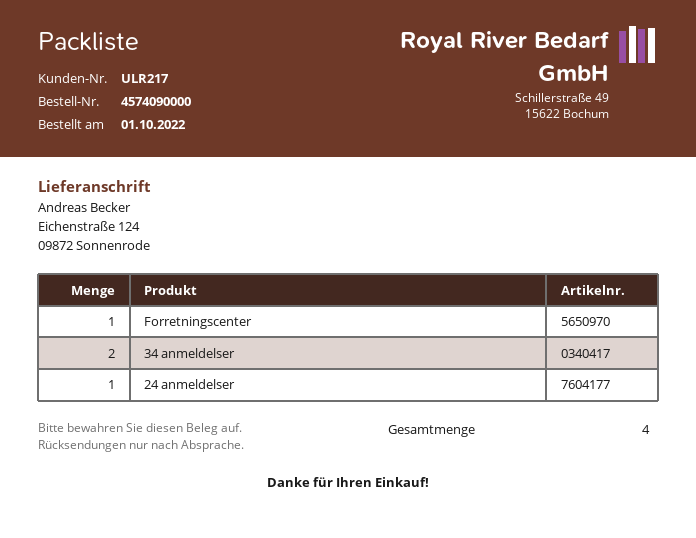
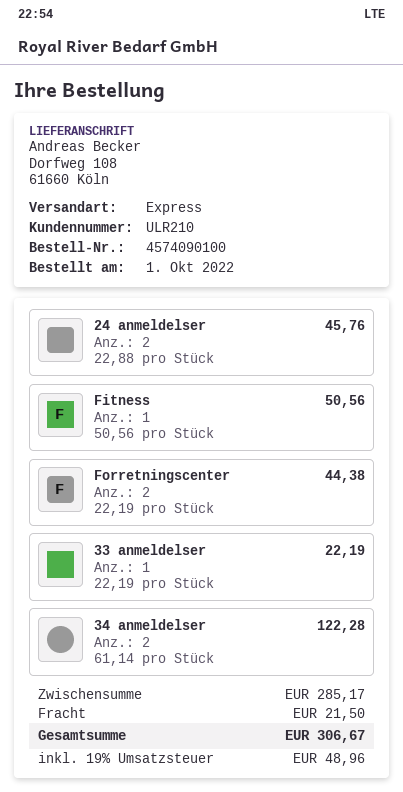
order number: 4574090000 -> 4574090100
customer number: ULR217 -> ULR210
ship to: Eichenstraße 124, 09872 Sonnenrode -> Dorfweg 108, 61660 Köln
Forretningscenter: 1 -> 2
24 anmeldelser: 1 -> 2
Fitness: none -> 1
33 anmeldelser: none -> 1

